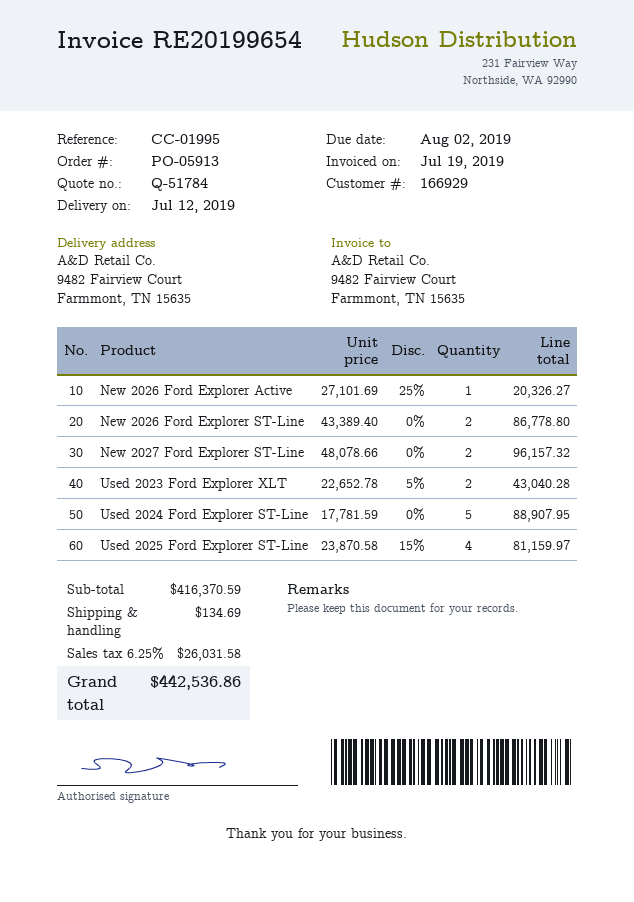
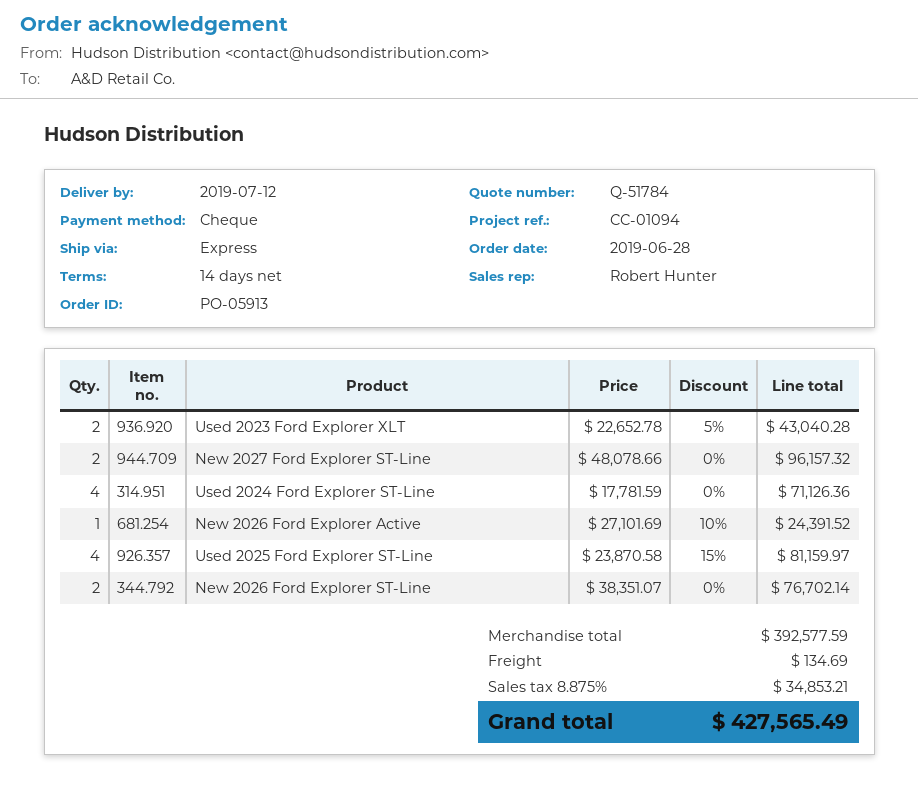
reference: CC-01995 -> CC-01094
New 2026 Ford Explorer Active: 1 x 27101.69 - 25% = 20326.27 -> 1 x 27101.69 - 10% = 24391.52
New 2026 Ford Explorer ST-Line: 2 x 43389.40 = 86778.80 -> 2 x 38351.07 = 76702.14
Used 2024 Ford Explorer ST-Line: 5 x 17781.59 = 88907.95 -> 4 x 17781.59 = 71126.36
subtotal: 416370.59 -> 392577.59
tax: 6.25% = 26031.58 -> 8.875% = 34853.21
total: 442536.86 -> 427565.49

